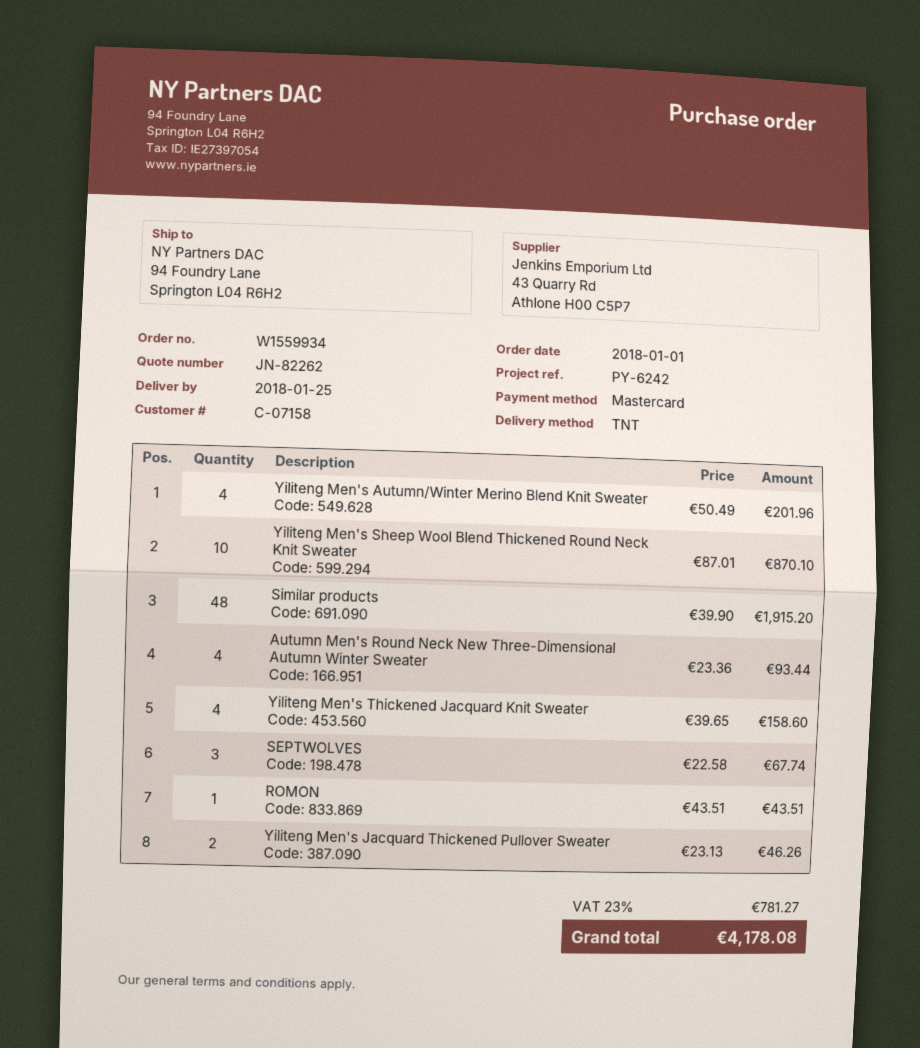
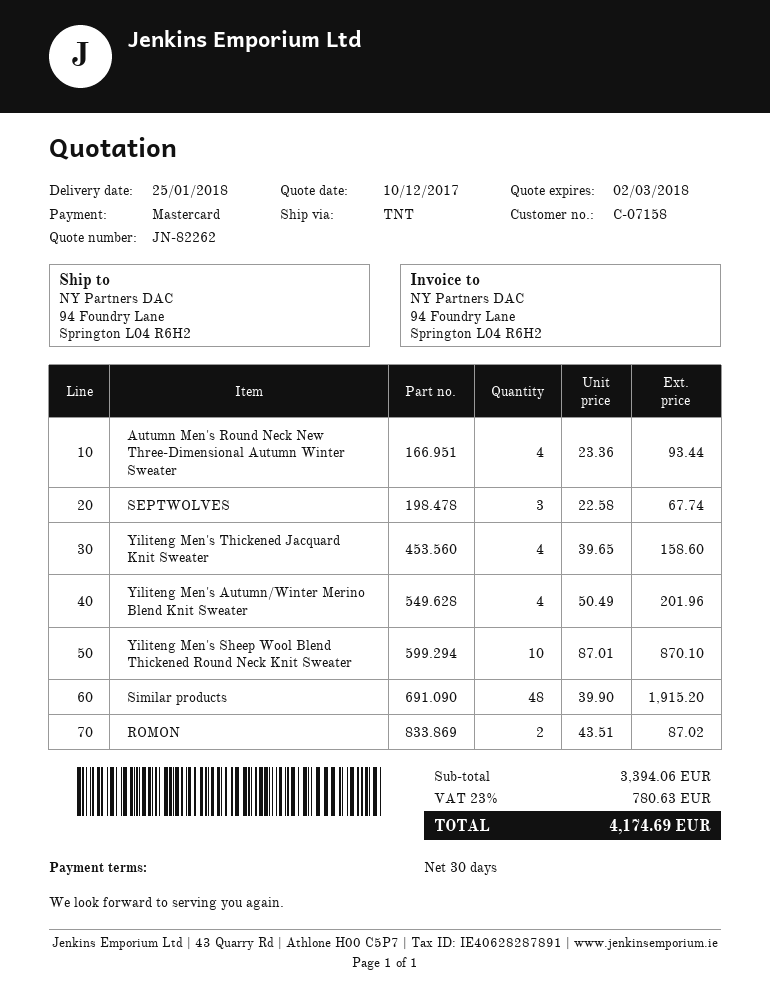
ROMON: 1 x 43.51 = 43.51 -> 2 x 43.51 = 87.02
Yiliteng Men's Jacquard Thickened Pullover Sweater: 2 x 23.13 = 46.26 -> none
tax: 23% = 781.27 -> 23% = 780.63
total: 4178.08 -> 4174.69

